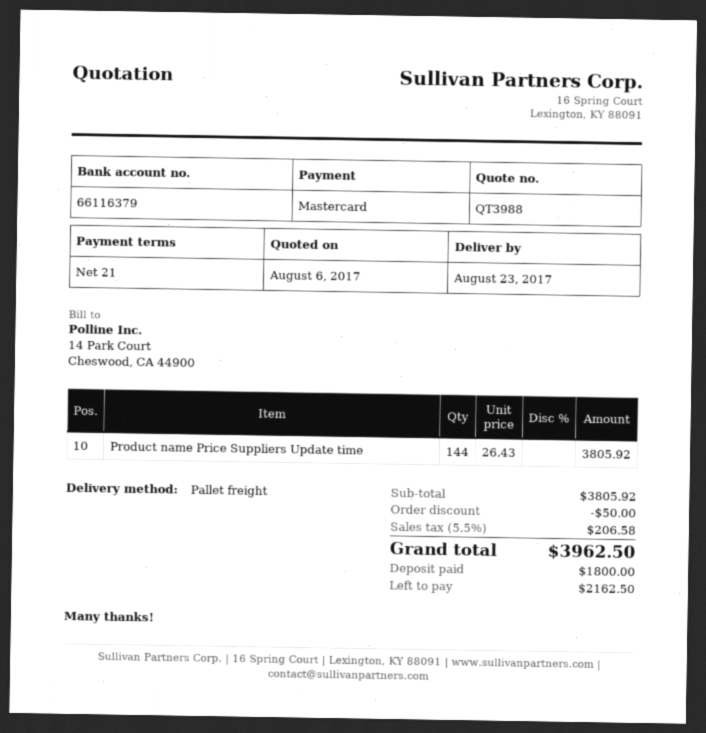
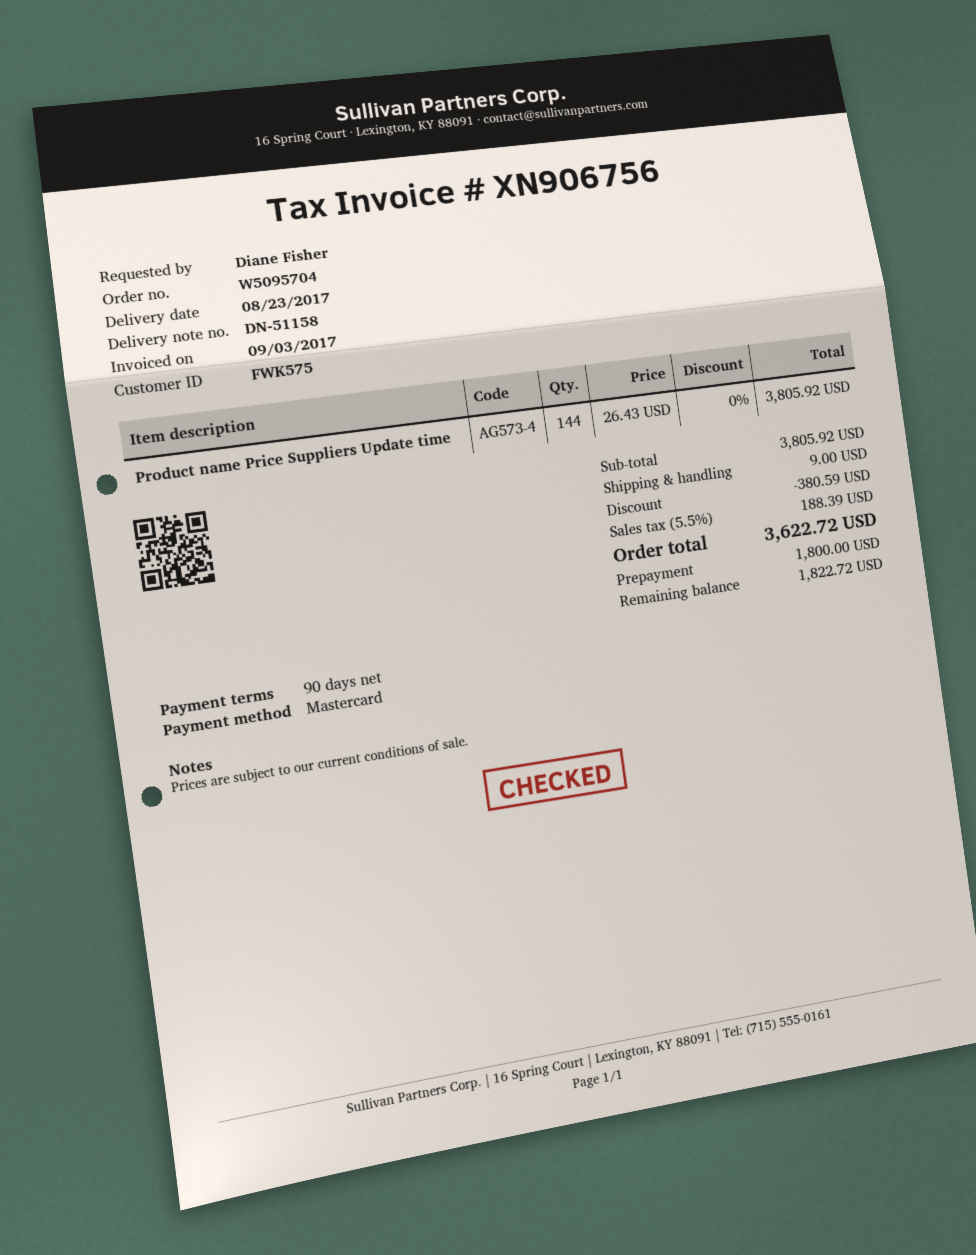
payment terms: 21 days -> 90 days
discount: 50.00 -> 380.59
shipping: none -> 9.00
tax: 5.5% = 206.58 -> 5.5% = 188.39
total: 3962.50 -> 3622.72
balance: 2162.50 -> 1822.72

